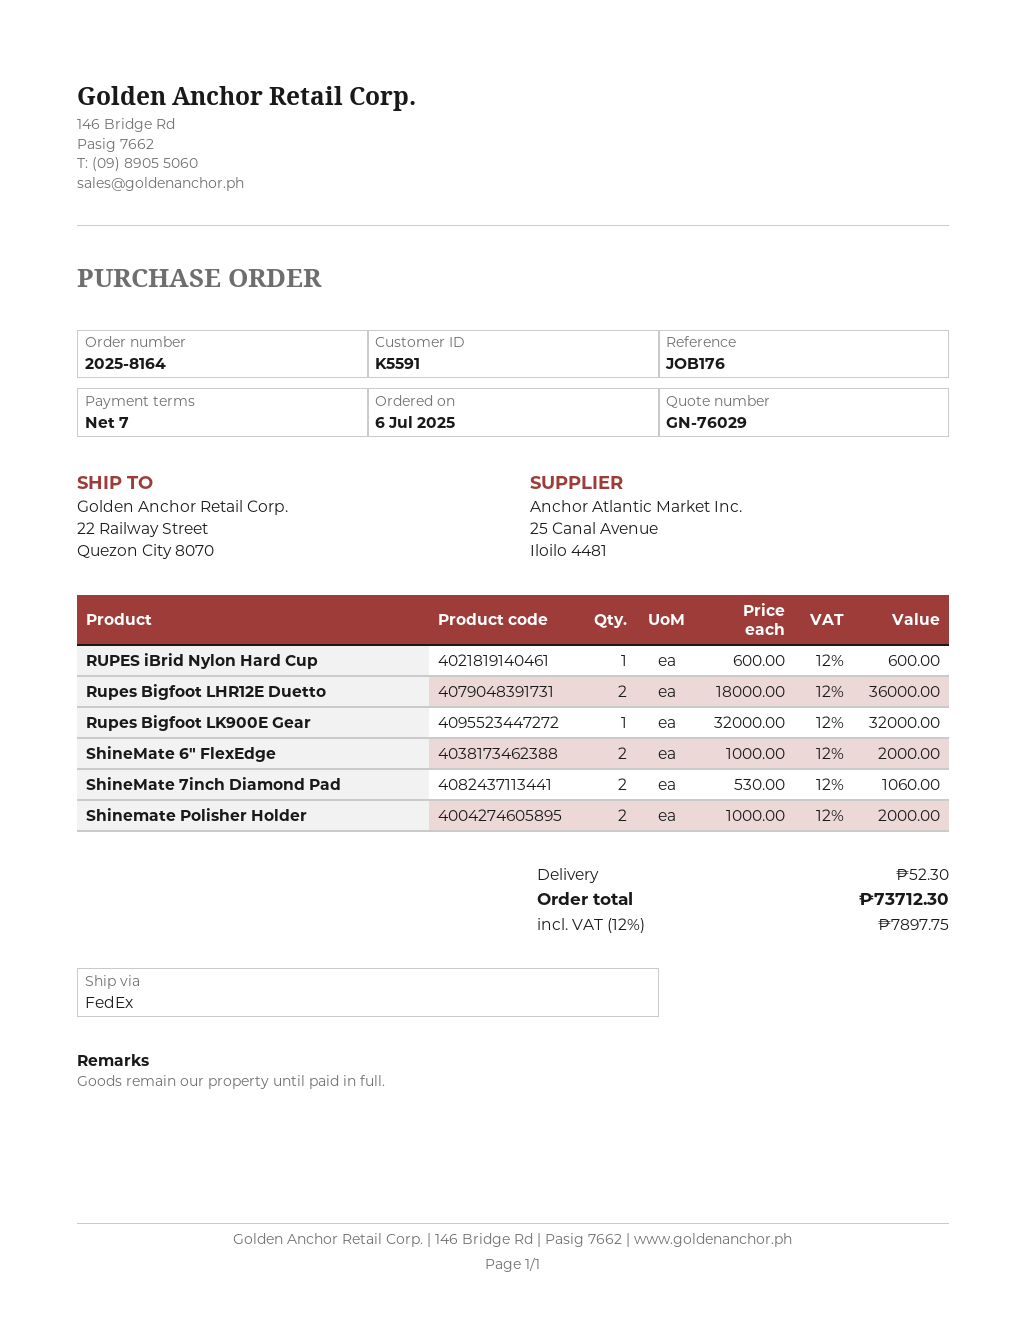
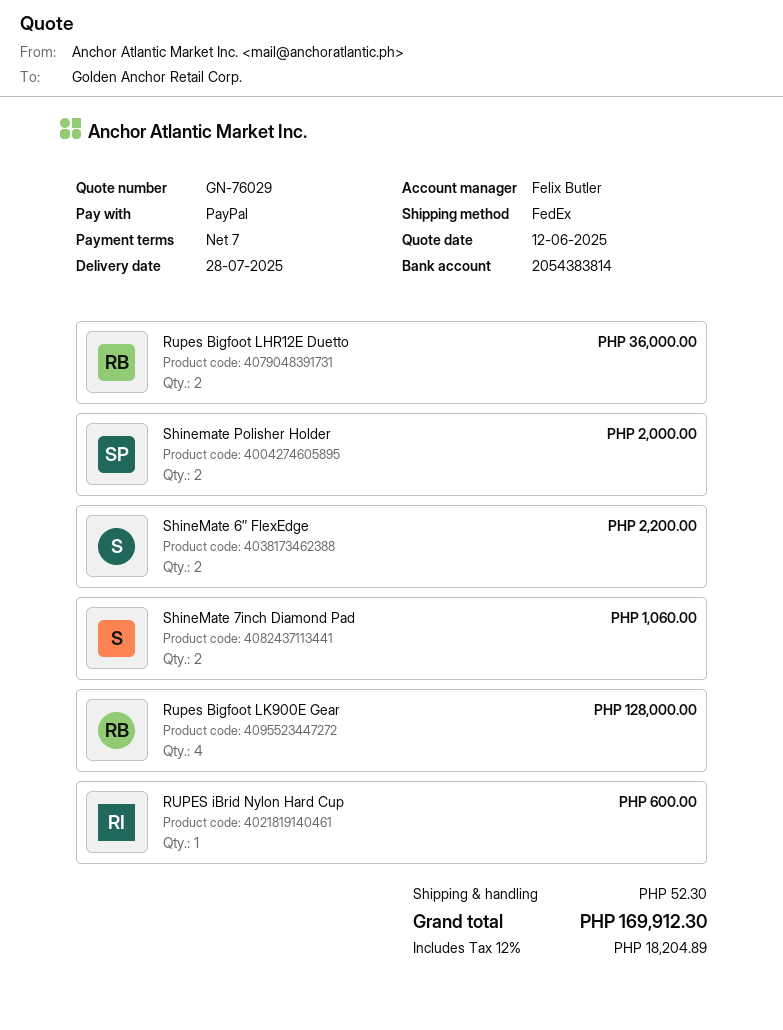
Rupes Bigfoot LK900E Gear: 1 for 32000.00 -> 4 for 128000.00
ShineMate 6″ FlexEdge: 2 for 2000.00 -> 2 for 2200.00
tax: 12% = 7897.75 -> 12% = 18204.89
total: 73712.30 -> 169912.30

